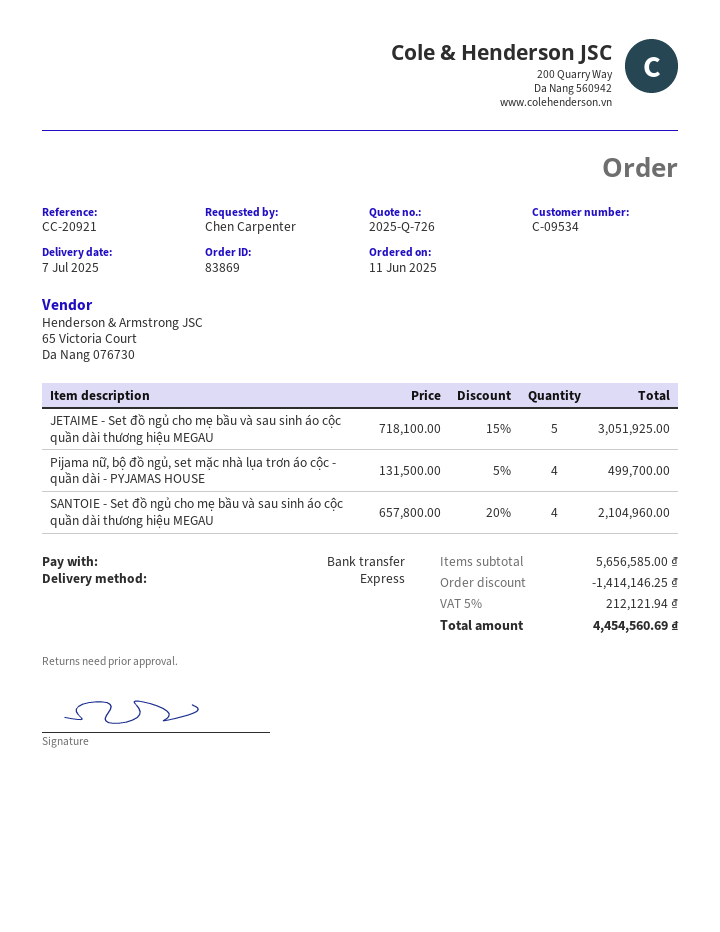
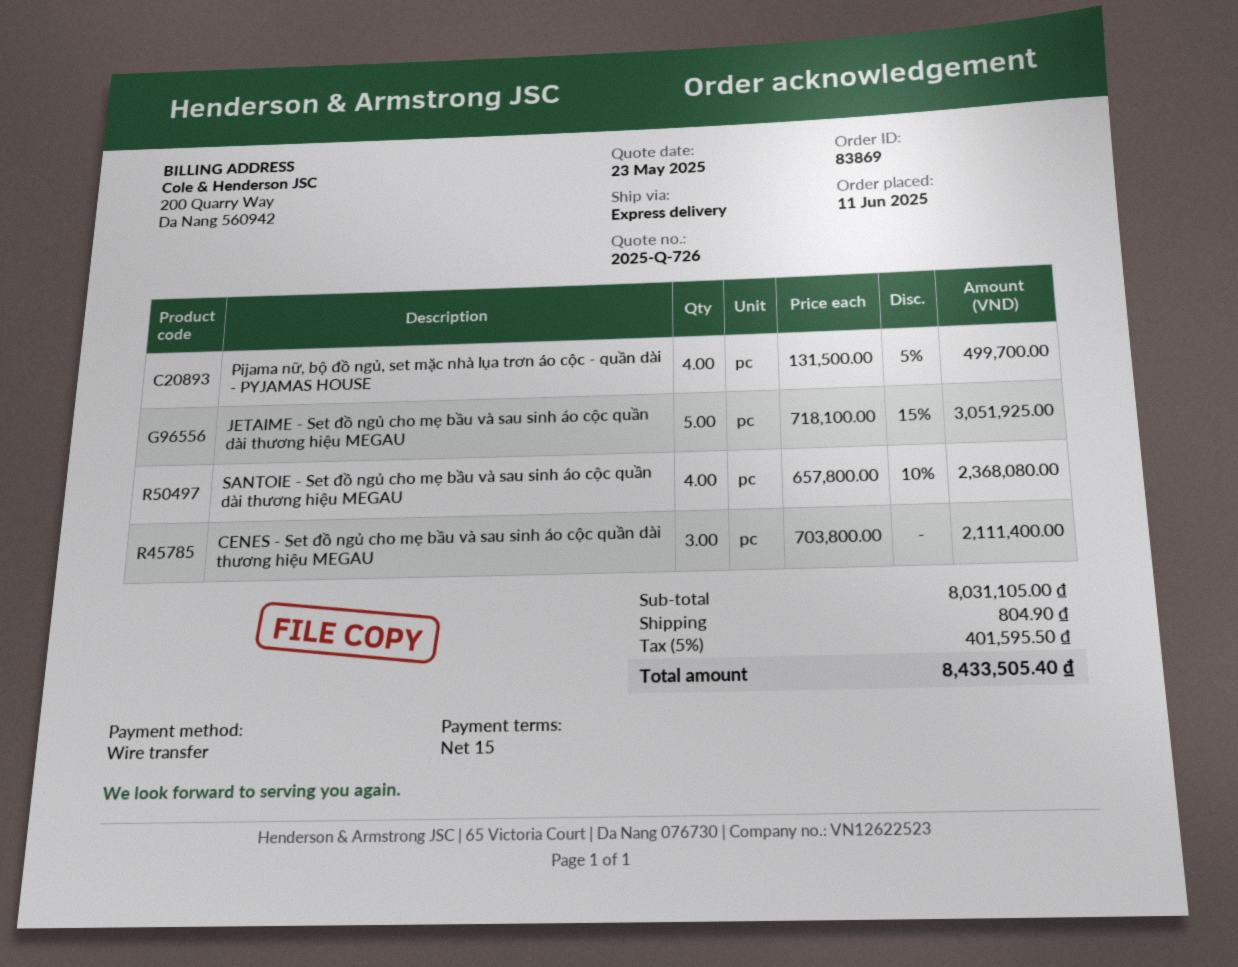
SANTOIE - Set đồ ngủ cho mẹ bầu và sau sinh áo cộc quần dài thương hiệu MEGAU: 4 x 657800.00 - 20% = 2104960.00 -> 4 x 657800.00 - 10% = 2368080.00
CENES - Set đồ ngủ cho mẹ bầu và sau sinh áo cộc quần dài thương hiệu MEGAU: none -> 3 x 703800.00 = 2111400.00
subtotal: 5656585.00 -> 8031105.00
discount: 1414146.25 -> none
shipping: none -> 804.90
tax: 5% = 212121.94 -> 5% = 401595.50
total: 4454560.69 -> 8433505.40

